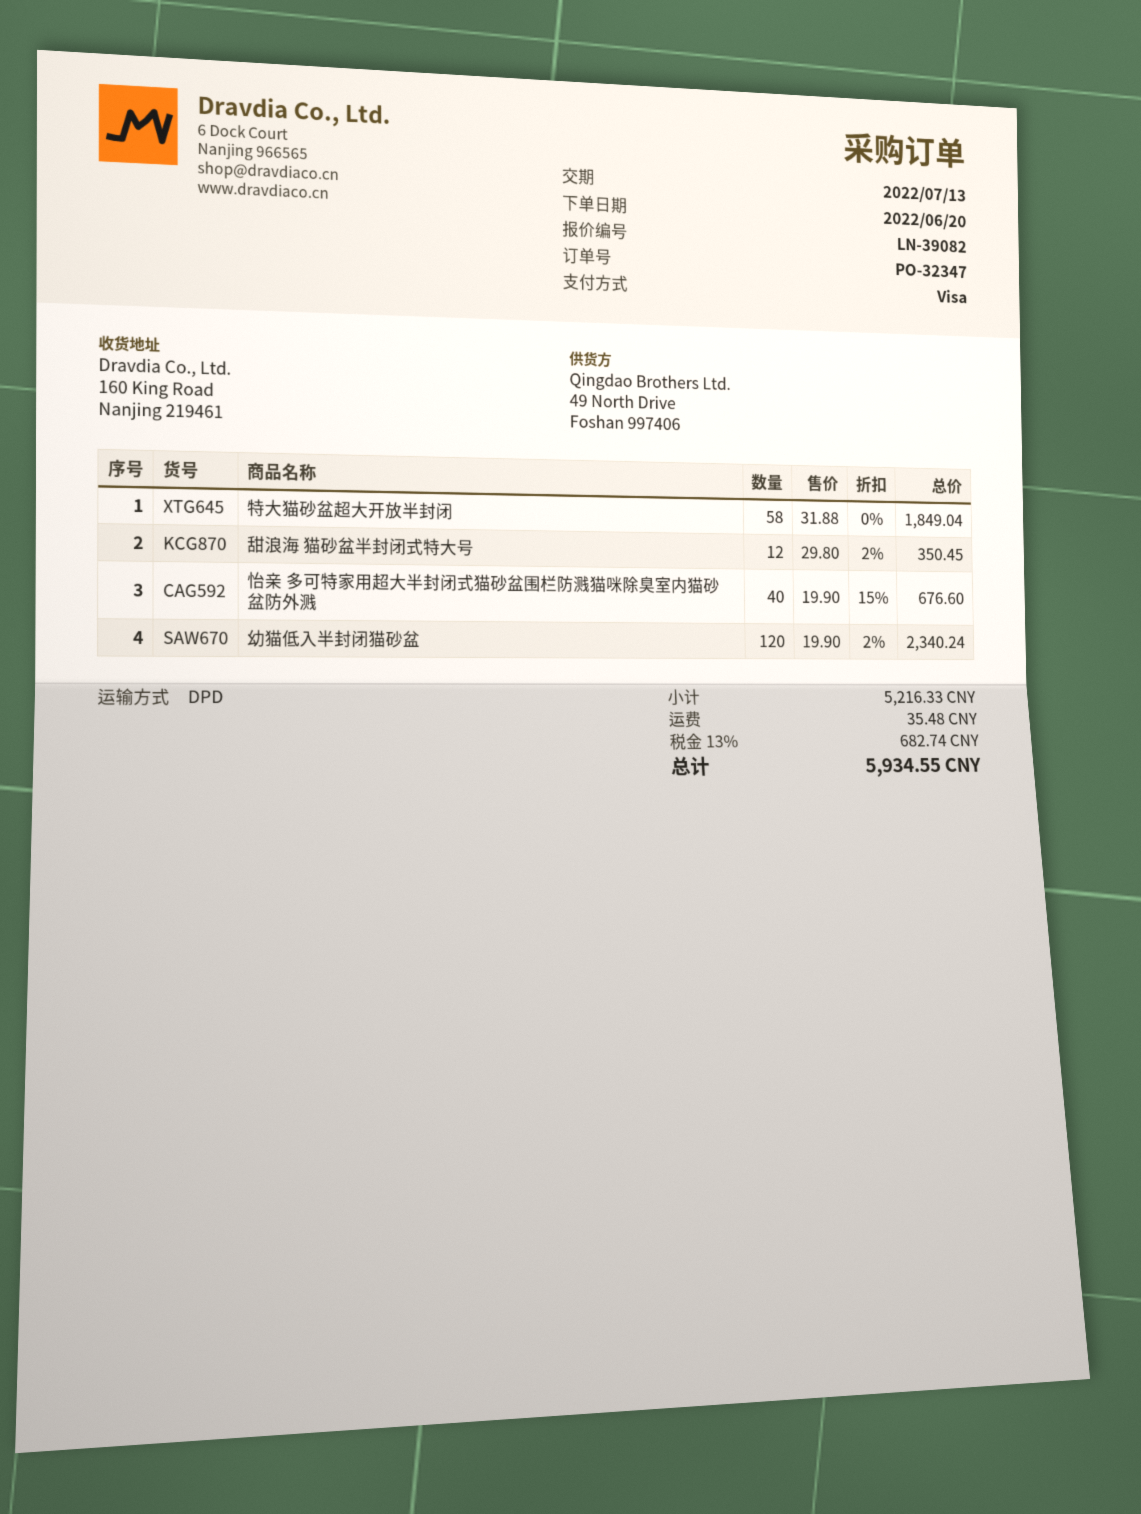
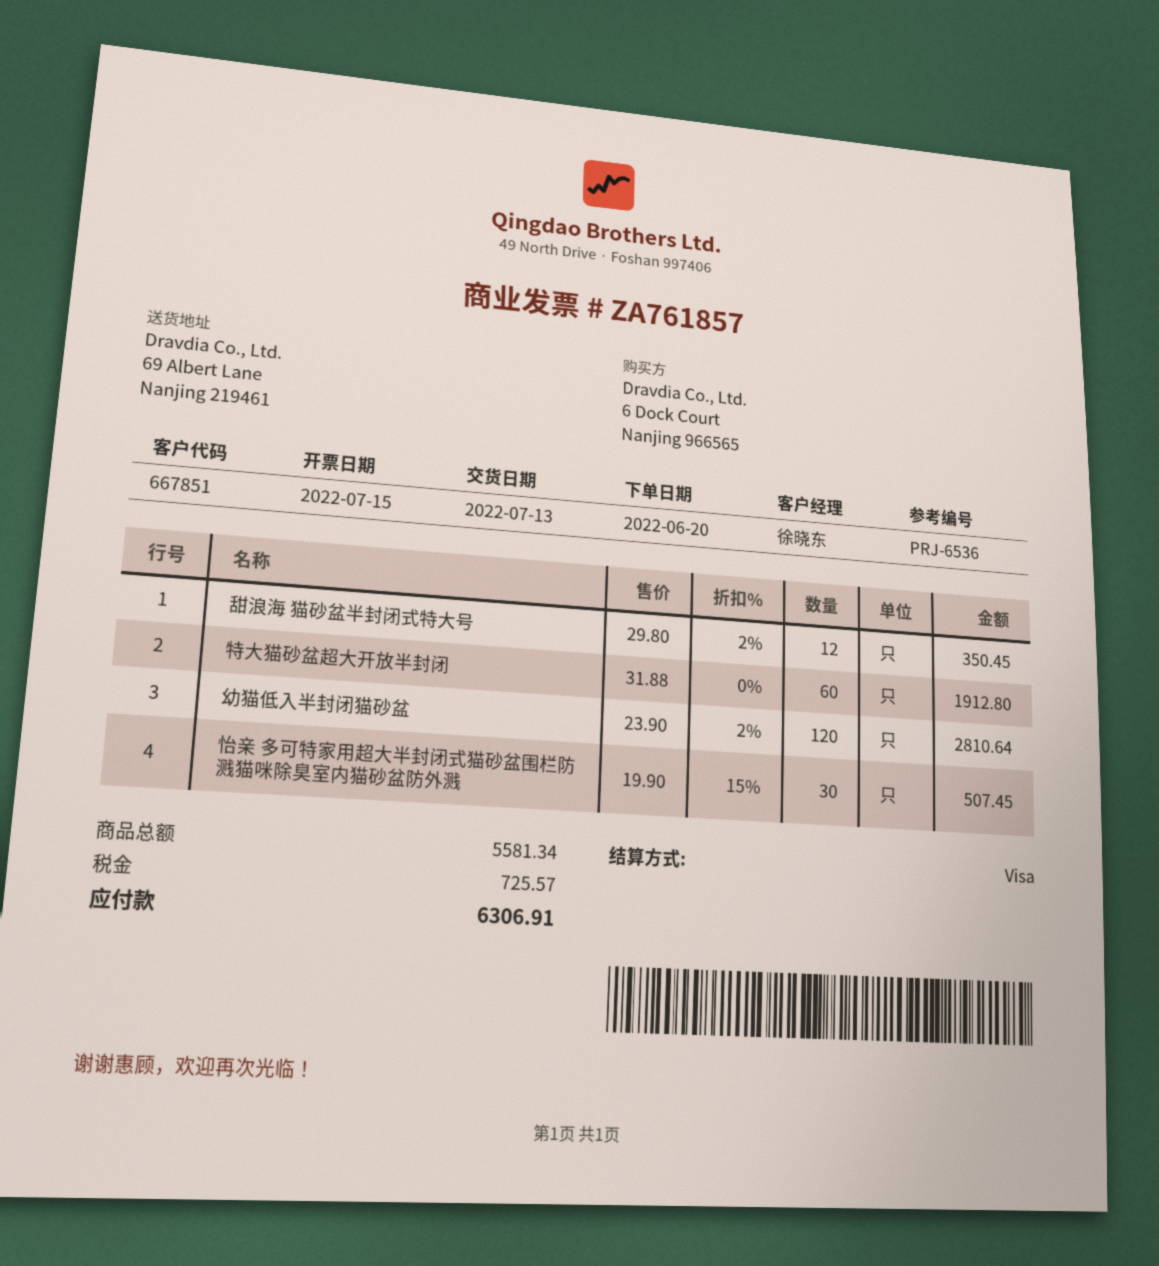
ship to: 160 King Road, Nanjing 219461 -> 69 Albert Lane, Nanjing 219461
特大猫砂盆超大开放半封闭: 58 x 31.88 = 1849.04 -> 60 x 31.88 = 1912.80
怡亲 多可特家用超大半封闭式猫砂盆围栏防溅猫咪除臭室内猫砂盆防外溅: 40 x 19.90 - 15% = 676.60 -> 30 x 19.90 - 15% = 507.45
幼猫低入半封闭猫砂盆: 120 x 19.90 - 2% = 2340.24 -> 120 x 23.90 - 2% = 2810.64
subtotal: 5216.33 -> 5581.34
shipping: 35.48 -> none
tax: 682.74 -> 725.57
total: 5934.55 -> 6306.91

